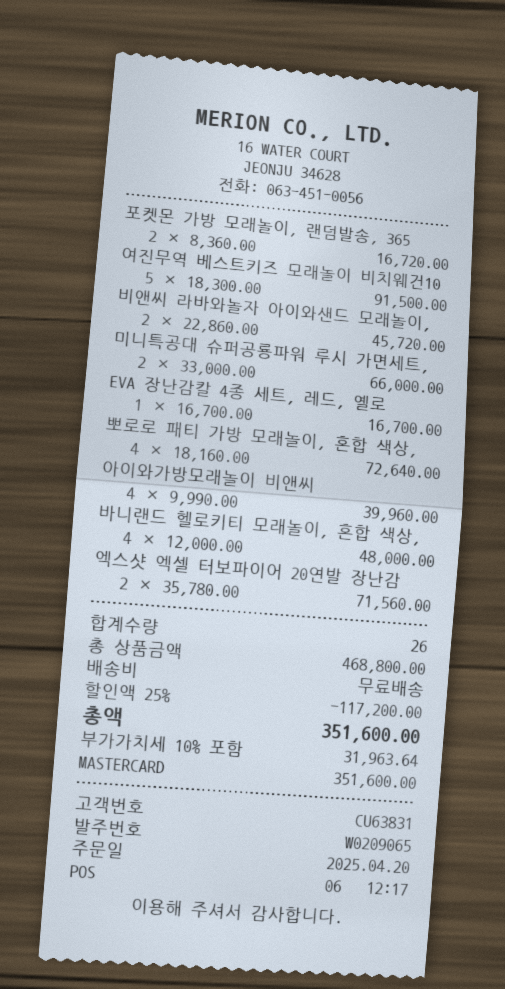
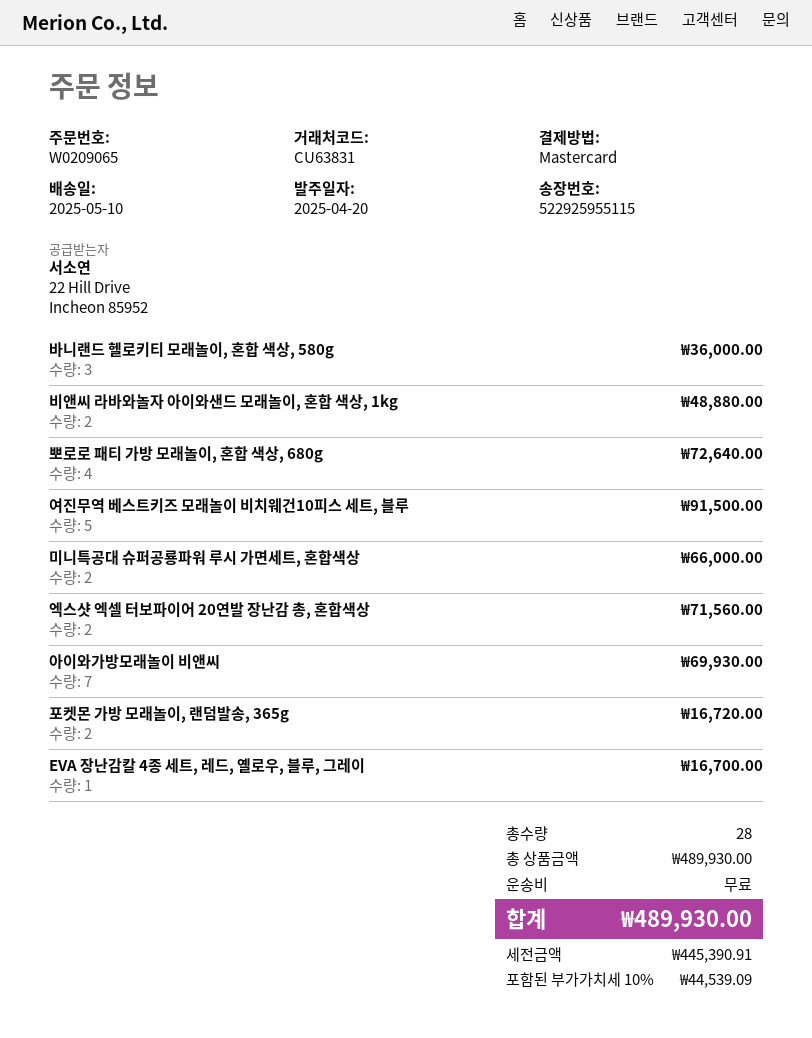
비앤씨 라바와놀자 아이와샌드 모래놀이,: 2 for 45720.00 -> 2 for 48880.00
아이와가방모래놀이 비앤씨: 4 for 39960.00 -> 7 for 69930.00
바니랜드 헬로키티 모래놀이, 혼합 색상,: 4 for 48000.00 -> 3 for 36000.00
total quantity: 26 -> 28
subtotal: 468800.00 -> 489930.00
discount: 25% = 117200.00 -> none
tax: 10% = 31963.64 -> 10% = 44539.09
total: 351600.00 -> 489930.00

